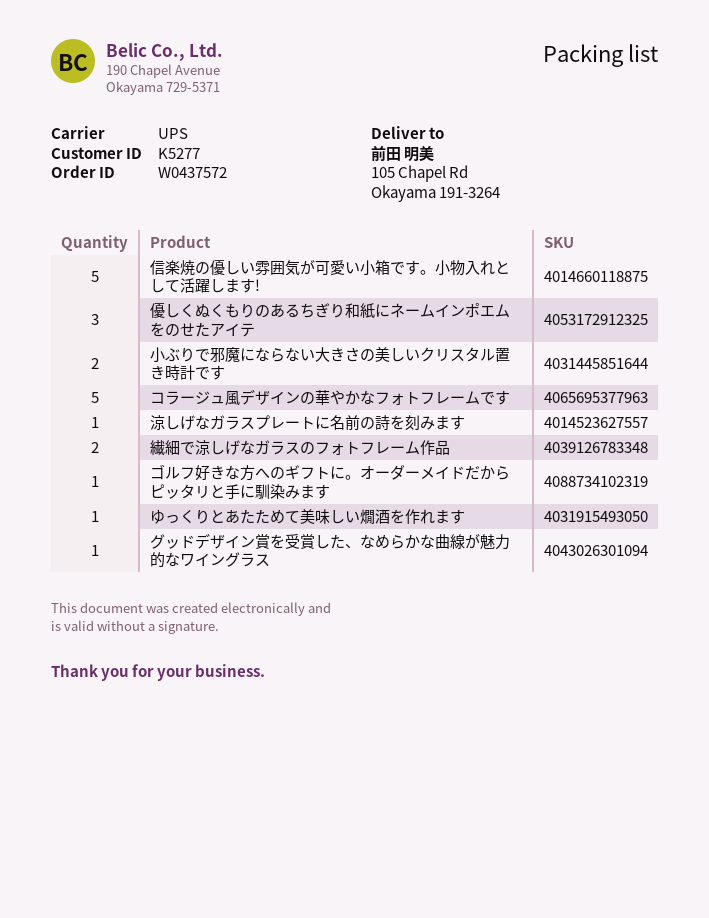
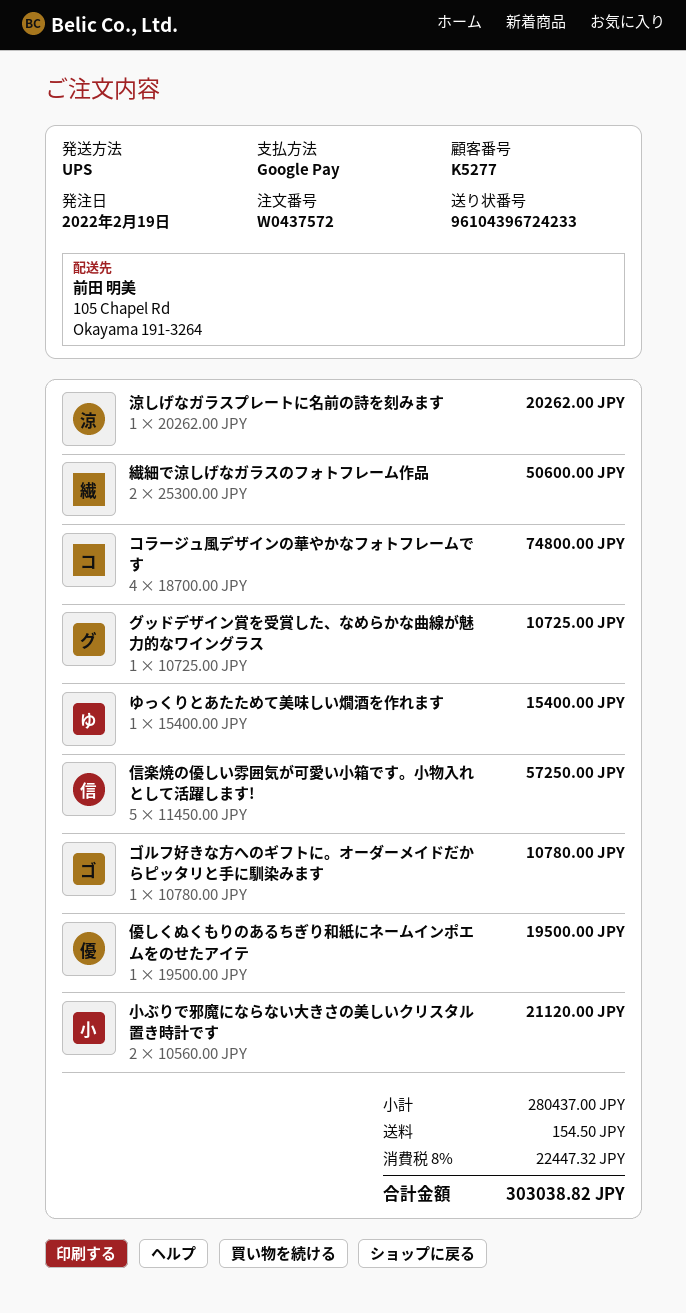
優しくぬくもりのあるちぎり和紙にネームインポエムをのせたアイテ: 3 -> 1
コラージュ風デザインの華やかなフォトフレームです: 5 -> 4

